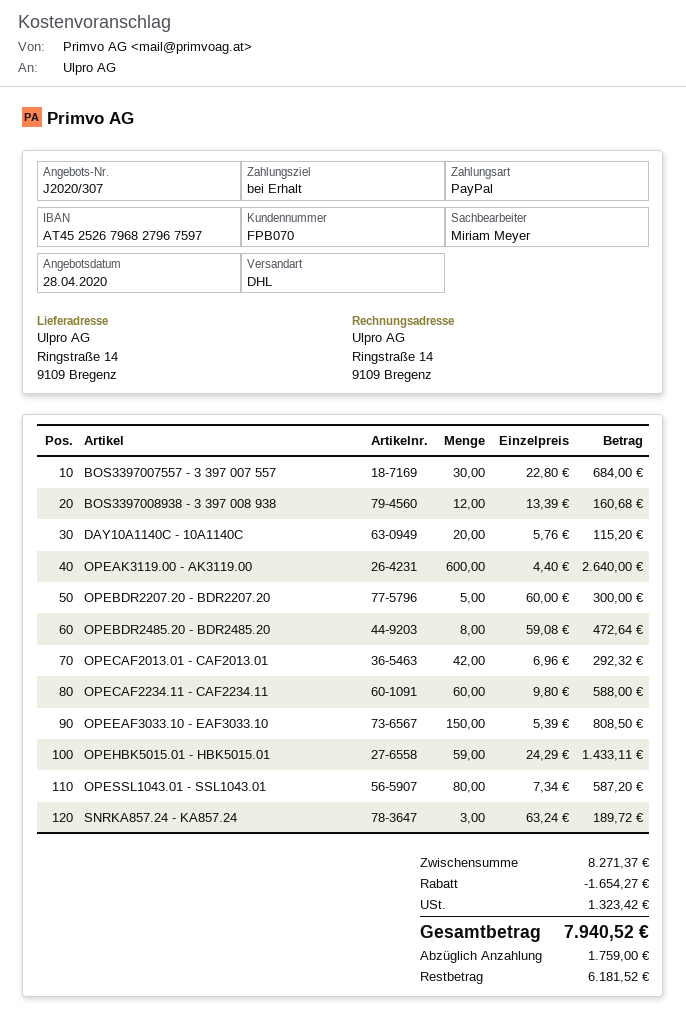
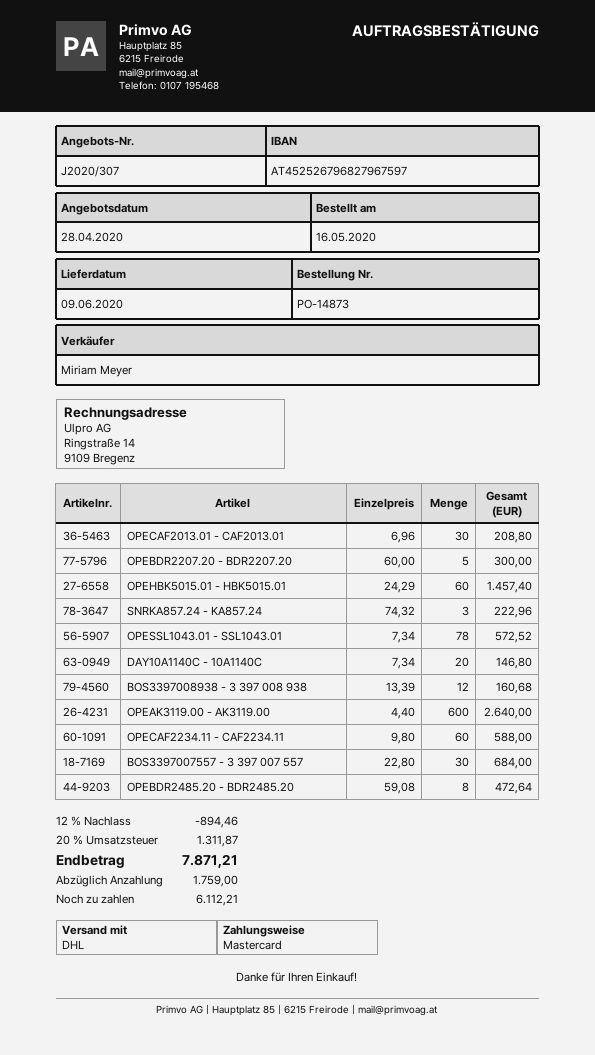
payment method: PayPal -> Mastercard
DAY10A1140C - 10A1140C: 20 x 5.76 = 115.20 -> 20 x 7.34 = 146.80
OPECAF2013.01 - CAF2013.01: 42 x 6.96 = 292.32 -> 30 x 6.96 = 208.80
OPEEAF3033.10 - EAF3033.10: 150 x 5.39 = 808.50 -> none
OPEHBK5015.01 - HBK5015.01: 59 x 24.29 = 1433.11 -> 60 x 24.29 = 1457.40
OPESSL1043.01 - SSL1043.01: 80 x 7.34 = 587.20 -> 78 x 7.34 = 572.52
SNRKA857.24 - KA857.24: 3 x 63.24 = 189.72 -> 3 x 74.32 = 222.96
discount: 1654.27 -> 894.46
tax: 1323.42 -> 1311.87
total: 7940.52 -> 7871.21
balance: 6181.52 -> 6112.21

